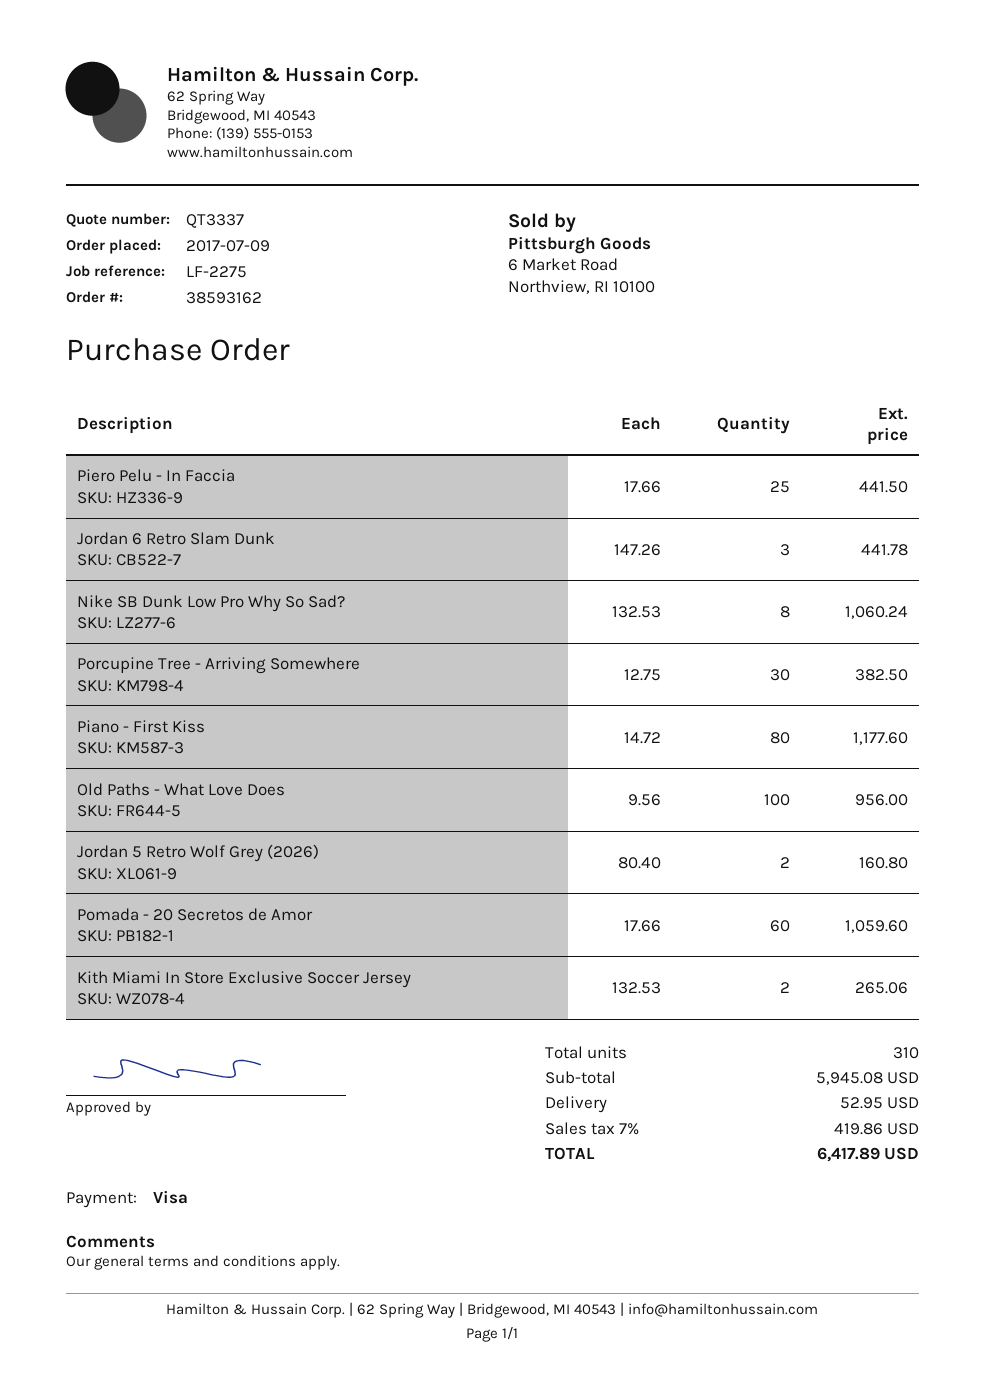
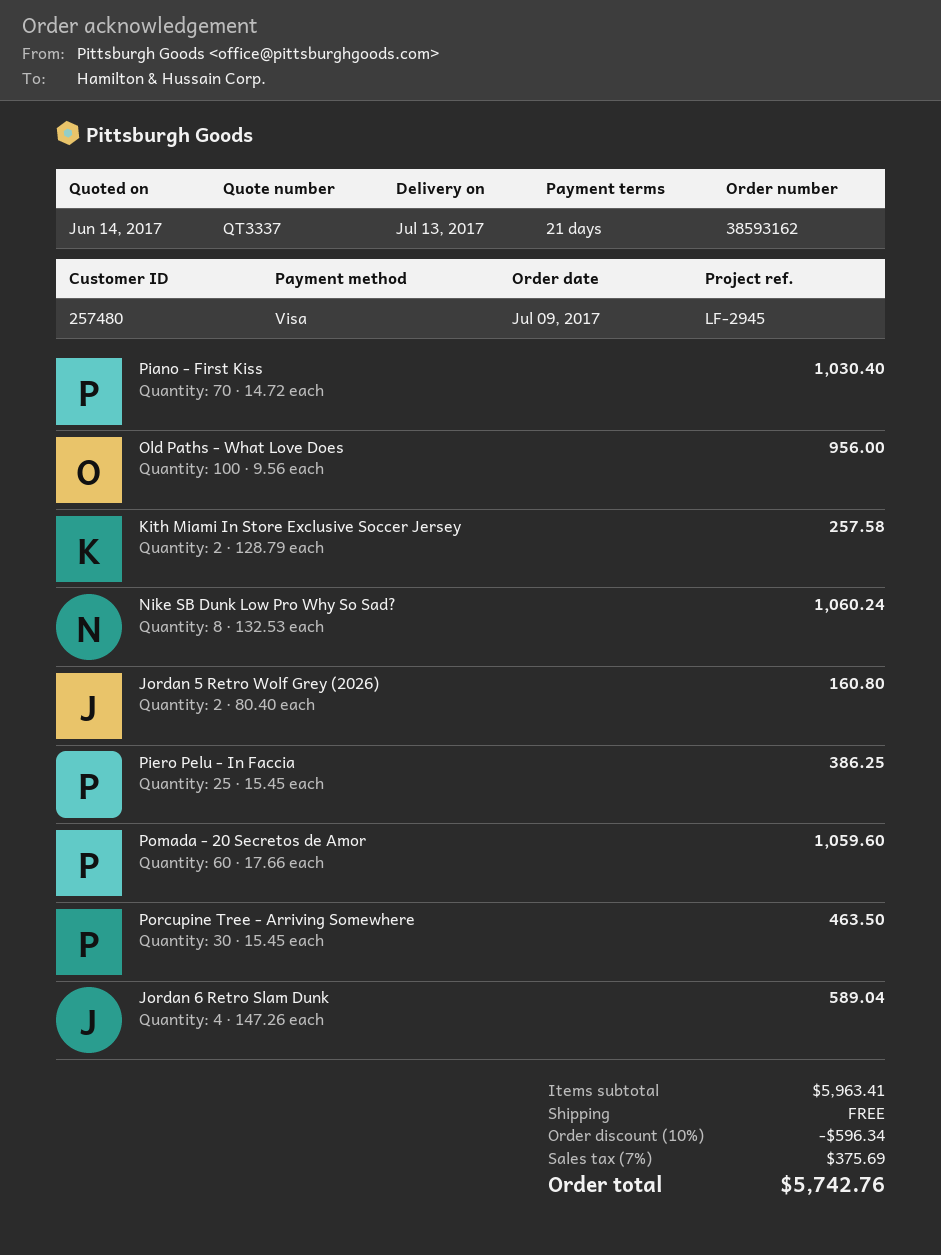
reference: LF-2275 -> LF-2945
Piero Pelu - In Faccia: 25 x 17.66 = 441.50 -> 25 x 15.45 = 386.25
Jordan 6 Retro Slam Dunk: 3 x 147.26 = 441.78 -> 4 x 147.26 = 589.04
Porcupine Tree - Arriving Somewhere: 30 x 12.75 = 382.50 -> 30 x 15.45 = 463.50
Piano - First Kiss: 80 x 14.72 = 1177.60 -> 70 x 14.72 = 1030.40
Kith Miami In Store Exclusive Soccer Jersey: 2 x 132.53 = 265.06 -> 2 x 128.79 = 257.58
subtotal: 5945.08 -> 5963.41
discount: none -> 10% = 596.34
shipping: 52.95 -> 0.00
tax: 7% = 419.86 -> 7% = 375.69
total: 6417.89 -> 5742.76

